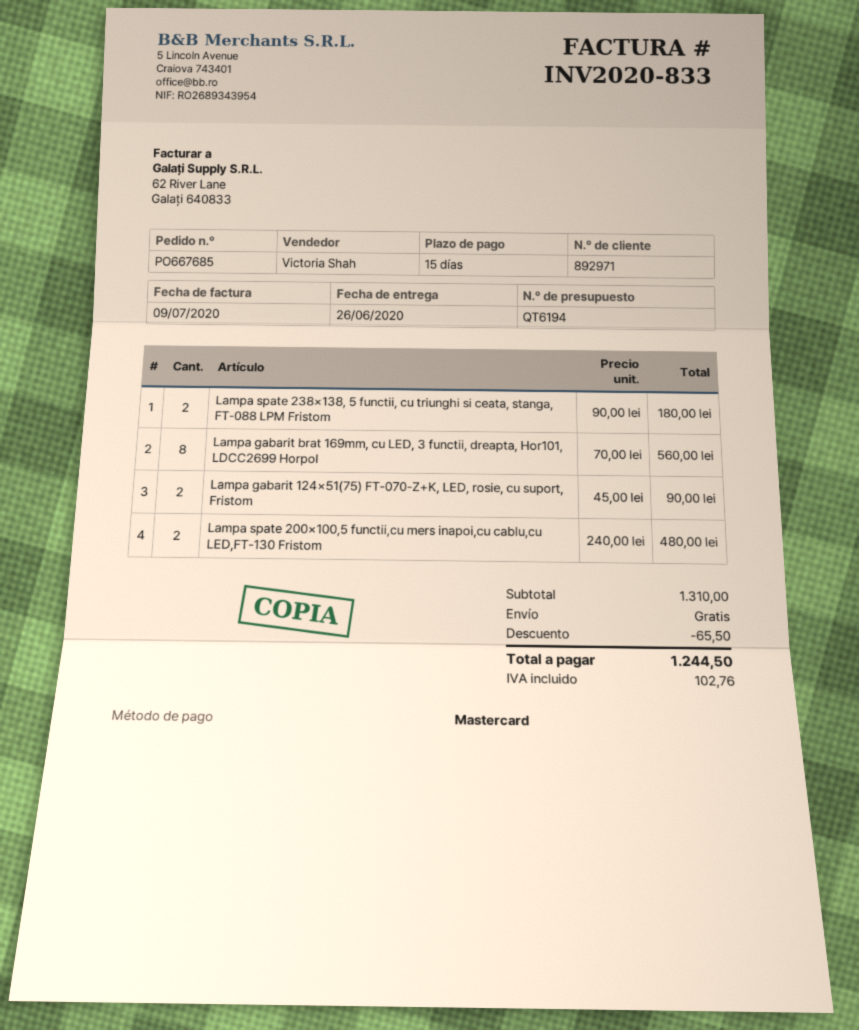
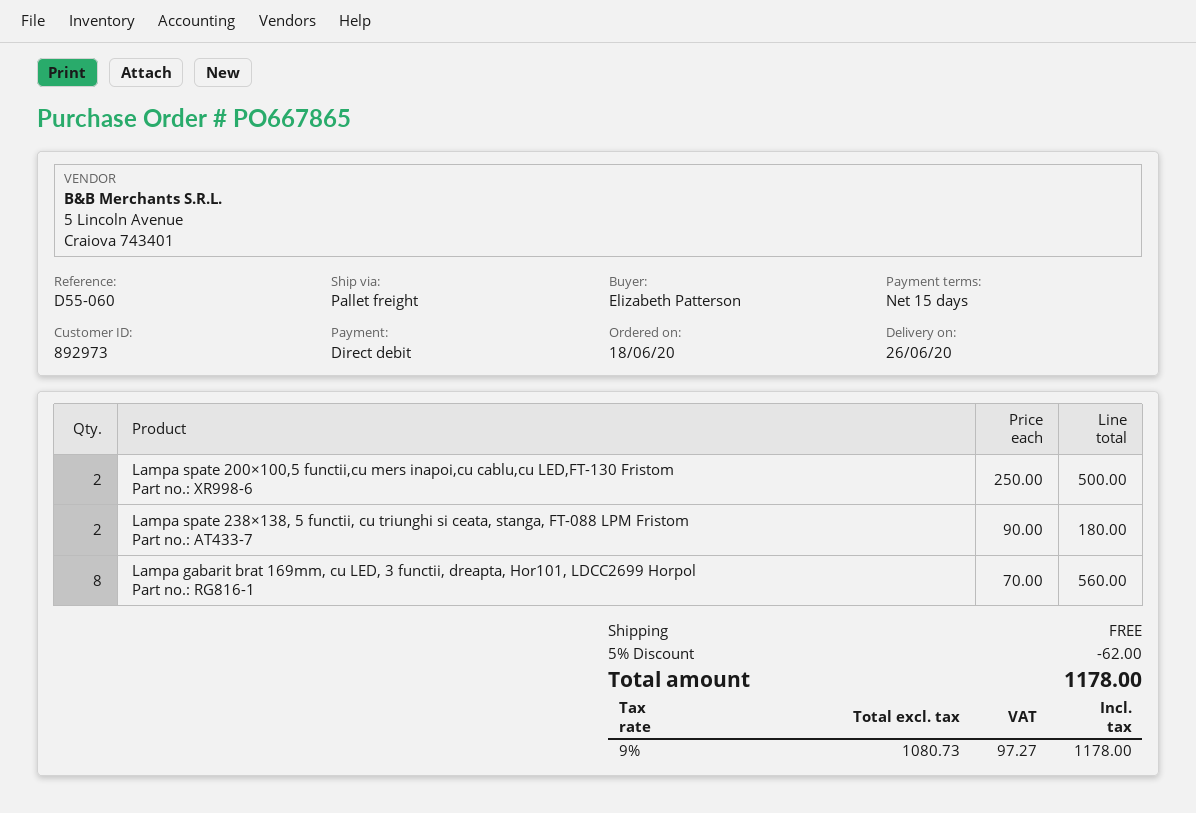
order number: PO667685 -> PO667865
customer number: 892971 -> 892973
payment method: Mastercard -> direct debit
Lampa gabarit 124×51(75) FT-070-Z+K, LED, rosie, cu suport, Fristom: 2 x 45.00 = 90.00 -> none
Lampa spate 200×100,5 functii,cu mers inapoi,cu cablu,cu LED,FT-130 Fristom: 2 x 240.00 = 480.00 -> 2 x 250.00 = 500.00
discount: 65.50 -> 62.00
tax: 102.76 -> 97.27
total: 1244.50 -> 1178.00

